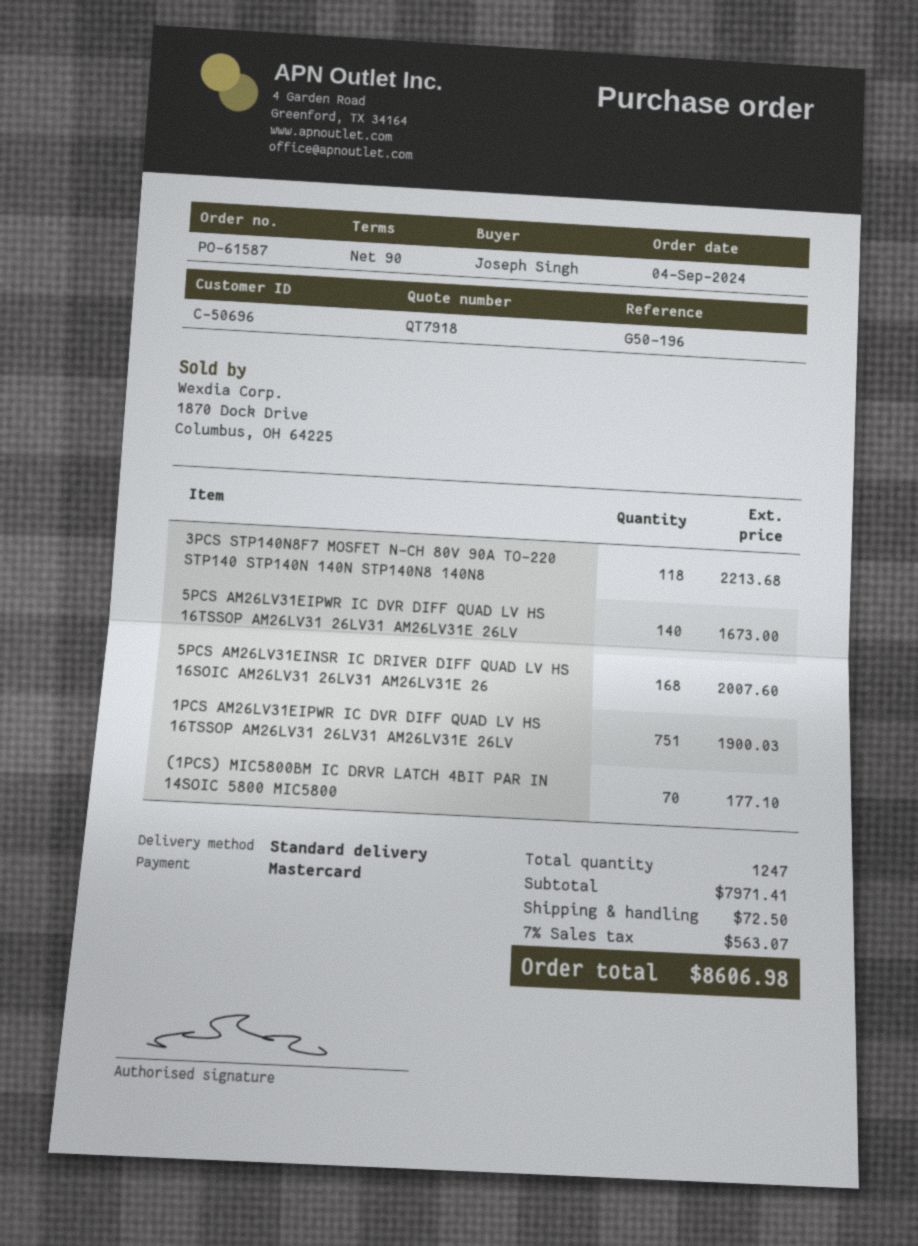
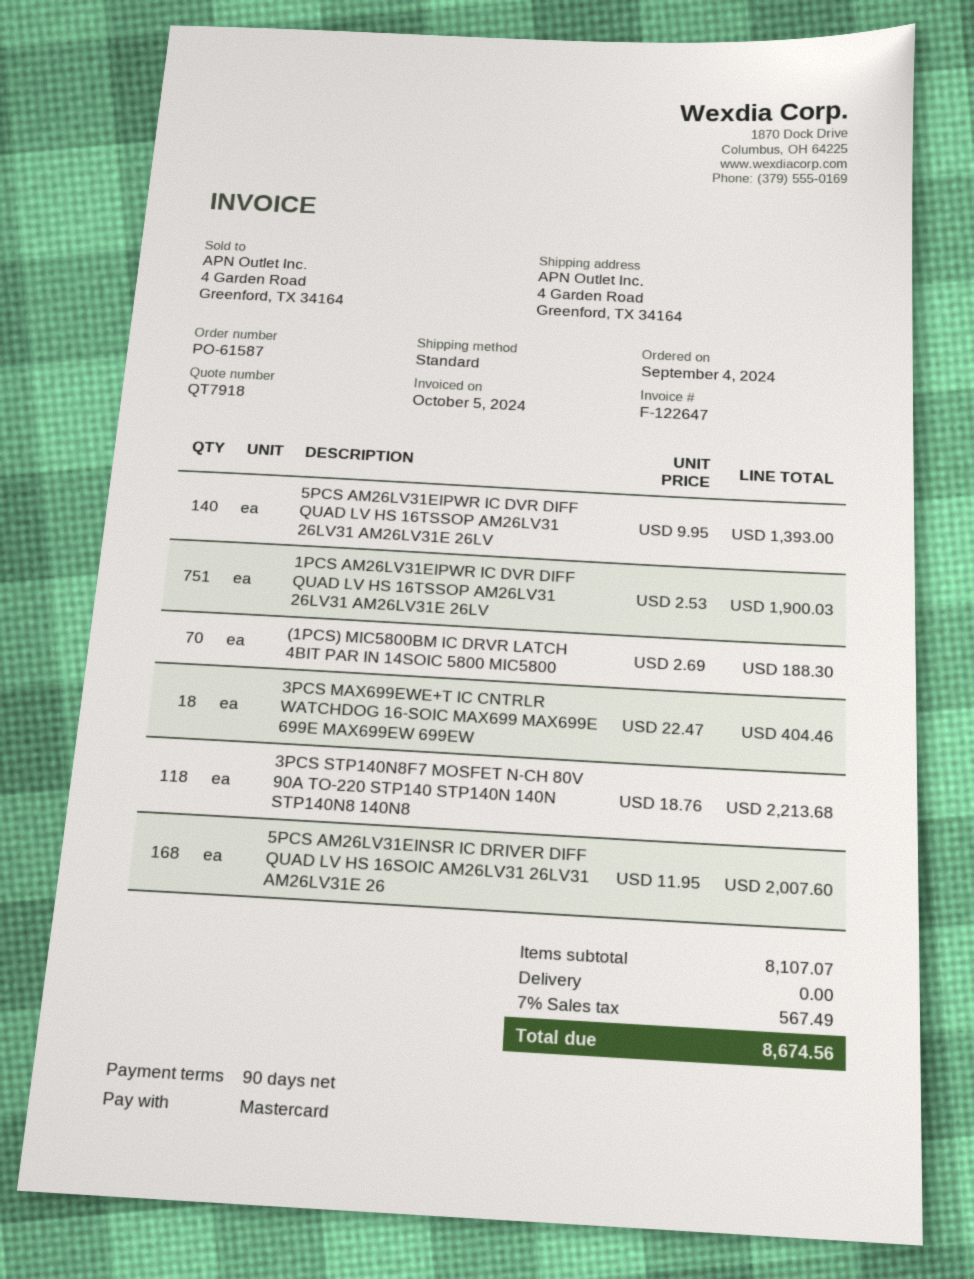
5PCS AM26LV31EIPWR IC DVR DIFF QUAD LV HS 16TSSOP AM26LV31 26LV31 AM26LV31E 26LV: 140 for 1673.00 -> 140 for 1393.00
(1PCS) MIC5800BM IC DRVR LATCH 4BIT PAR IN 14SOIC 5800 MIC5800: 70 for 177.10 -> 70 for 188.30
3PCS MAX699EWE+T IC CNTRLR WATCHDOG 16-SOIC MAX699 MAX699E 699E MAX699EW 699EW: none -> 18 for 404.46
subtotal: 7971.41 -> 8107.07
shipping: 72.50 -> 0.00
tax: 7% = 563.07 -> 7% = 567.49
total: 8606.98 -> 8674.56

